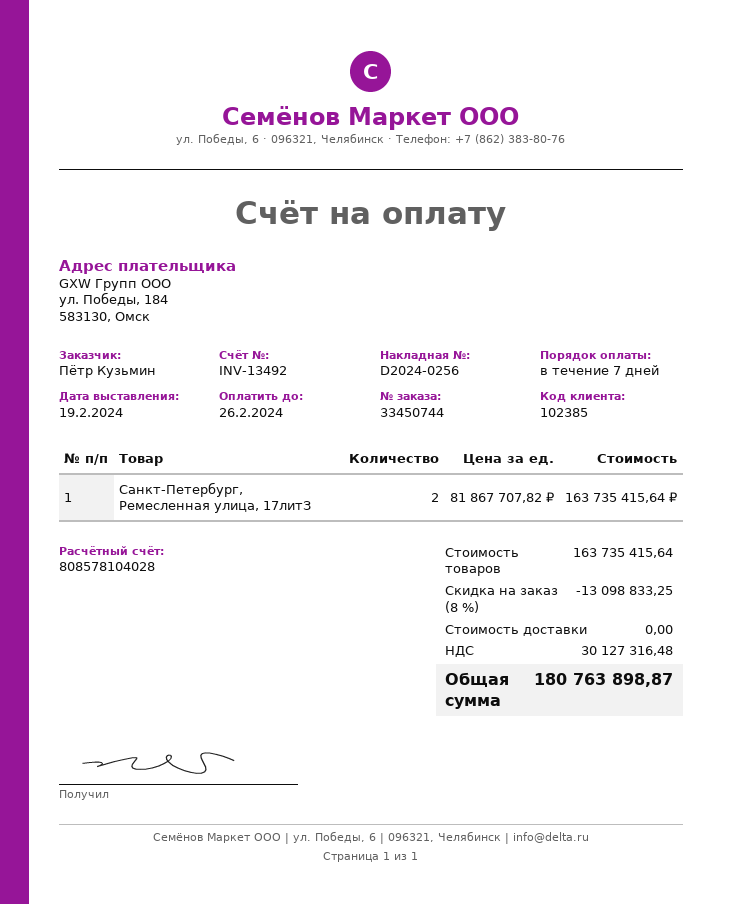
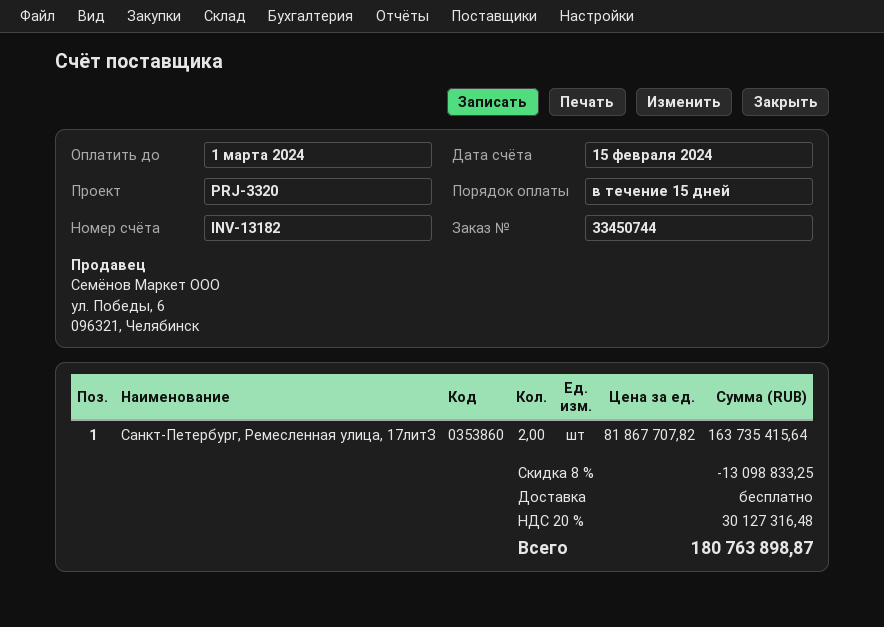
invoice number: INV-13492 -> INV-13182
invoice date: 2024-02-19 -> 2024-02-15
payment terms: 7 days -> 15 days
due date: 2024-02-26 -> 2024-03-01

